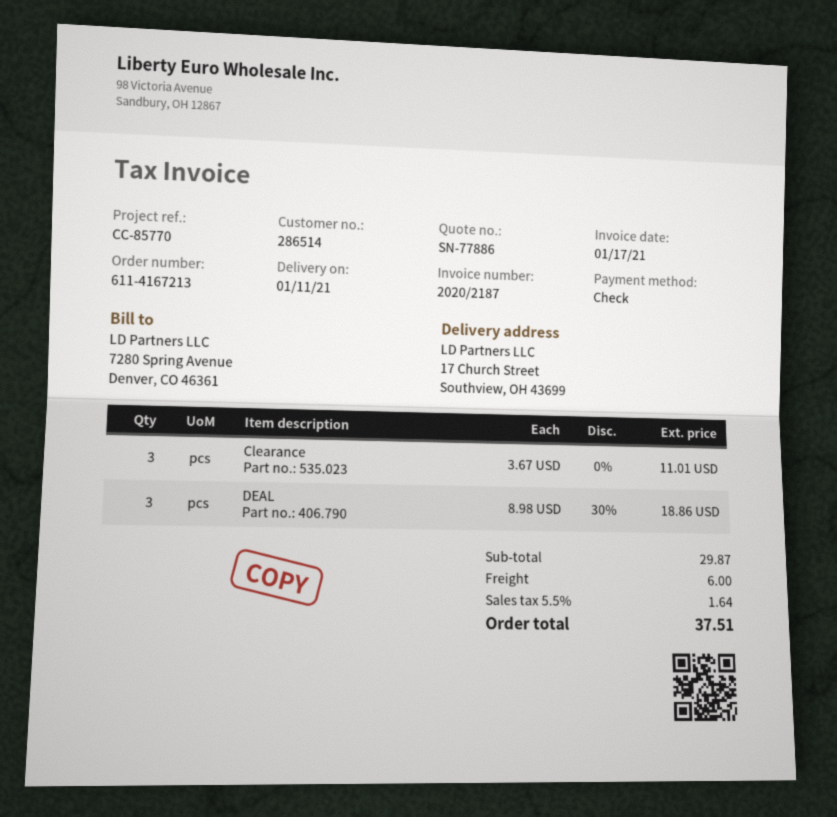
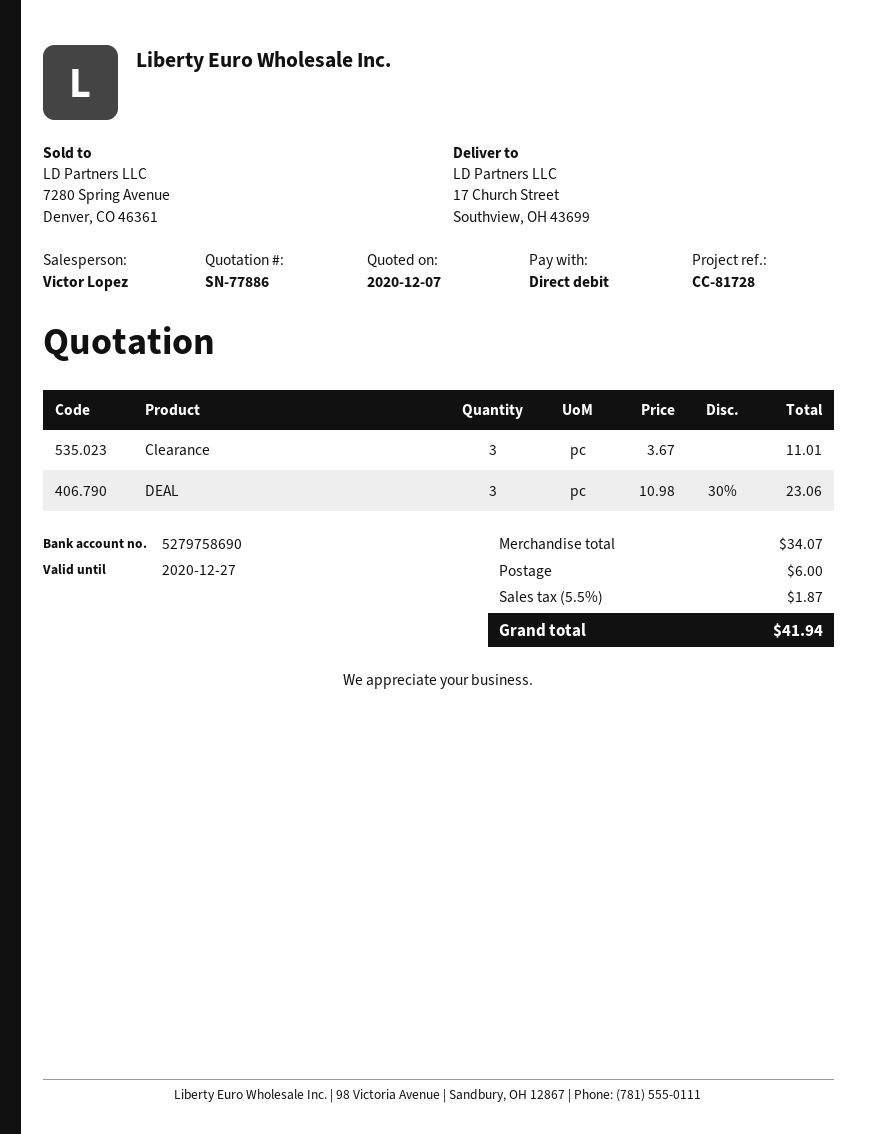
reference: CC-85770 -> CC-81728
payment method: cheque -> direct debit
DEAL: 3 x 8.98 - 30% = 18.86 -> 3 x 10.98 - 30% = 23.06
subtotal: 29.87 -> 34.07
tax: 5.5% = 1.64 -> 5.5% = 1.87
total: 37.51 -> 41.94

